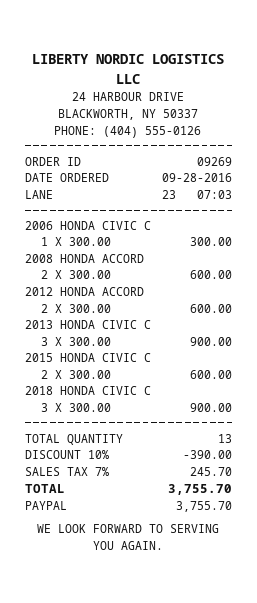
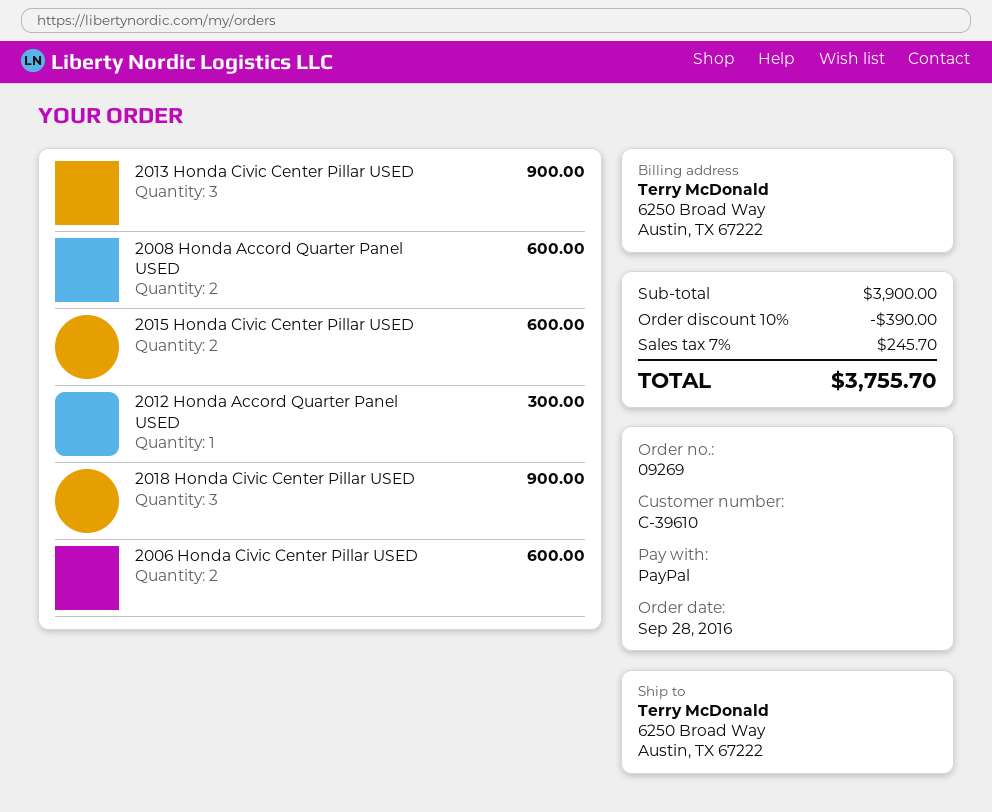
2006 HONDA CIVIC C: 1 for 300.00 -> 2 for 600.00
2012 HONDA ACCORD: 2 for 600.00 -> 1 for 300.00

